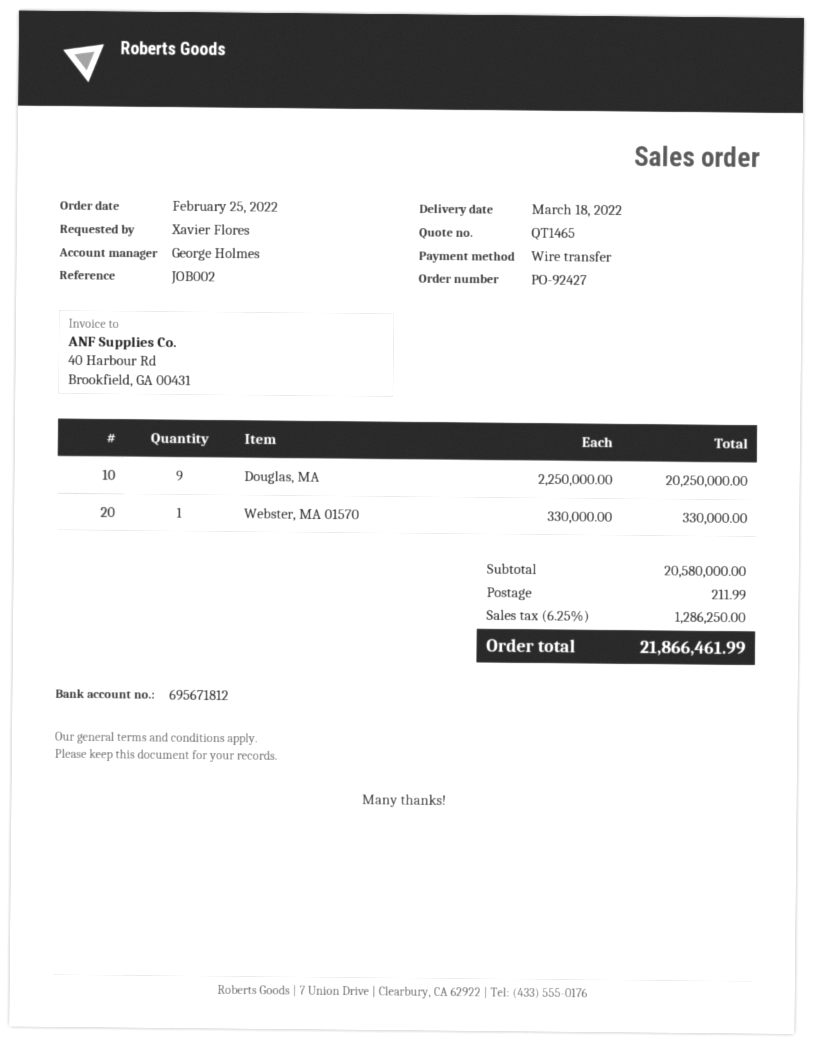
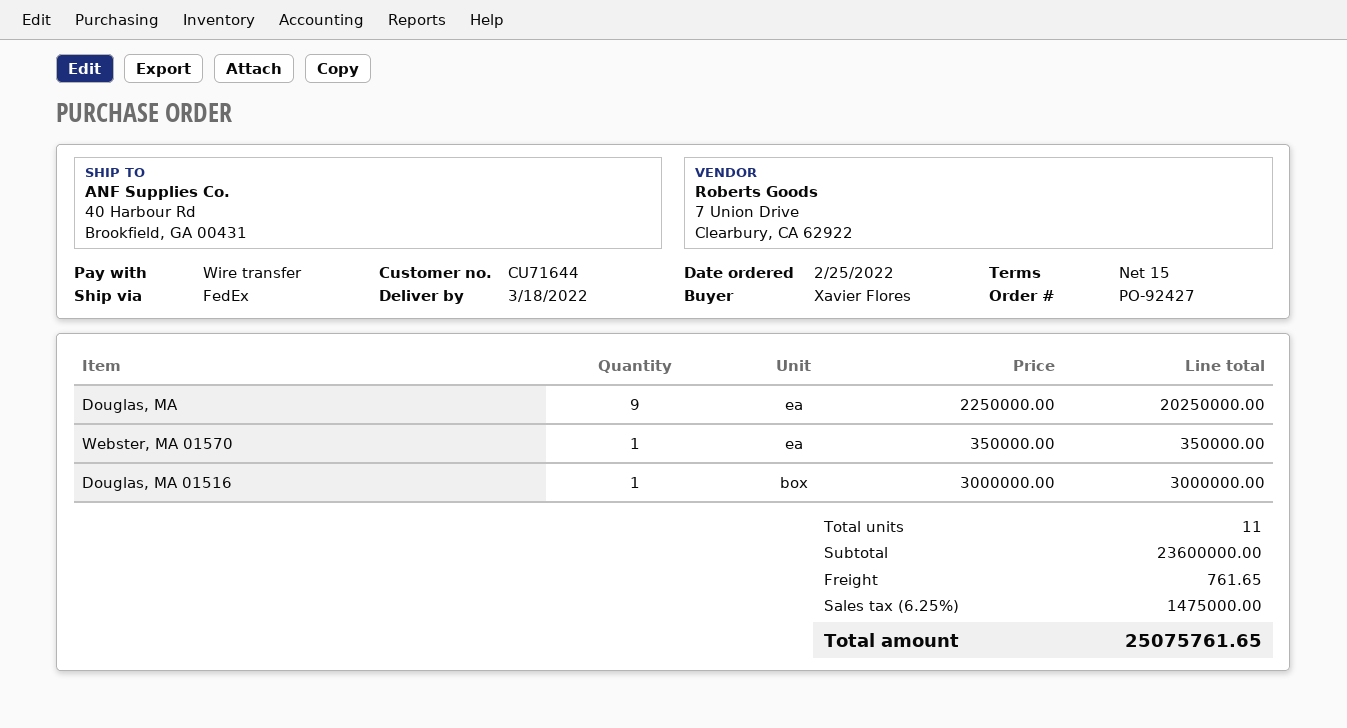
Webster, MA 01570: 1 x 330000.00 = 330000.00 -> 1 x 350000.00 = 350000.00
Douglas, MA 01516: none -> 1 x 3000000.00 = 3000000.00
subtotal: 20580000.00 -> 23600000.00
shipping: 211.99 -> 761.65
tax: 6.25% = 1286250.00 -> 6.25% = 1475000.00
total: 21866461.99 -> 25075761.65

